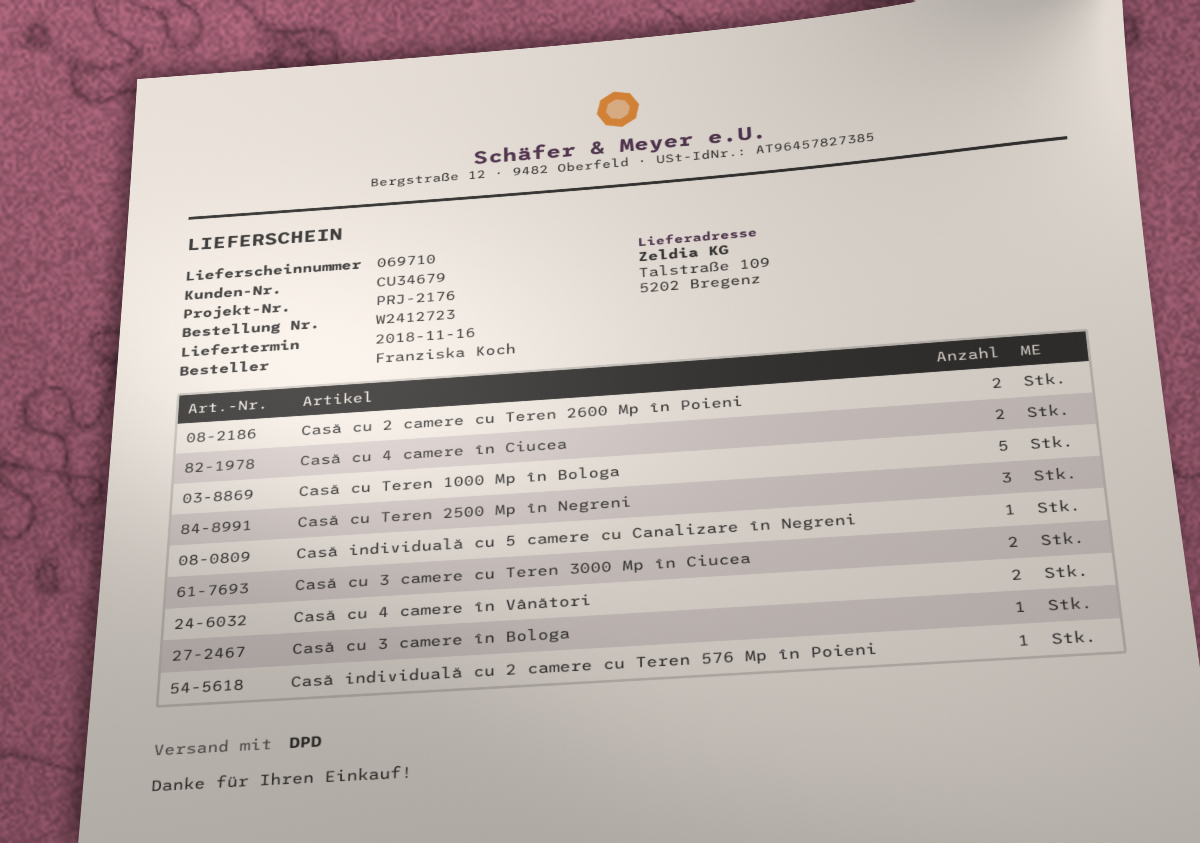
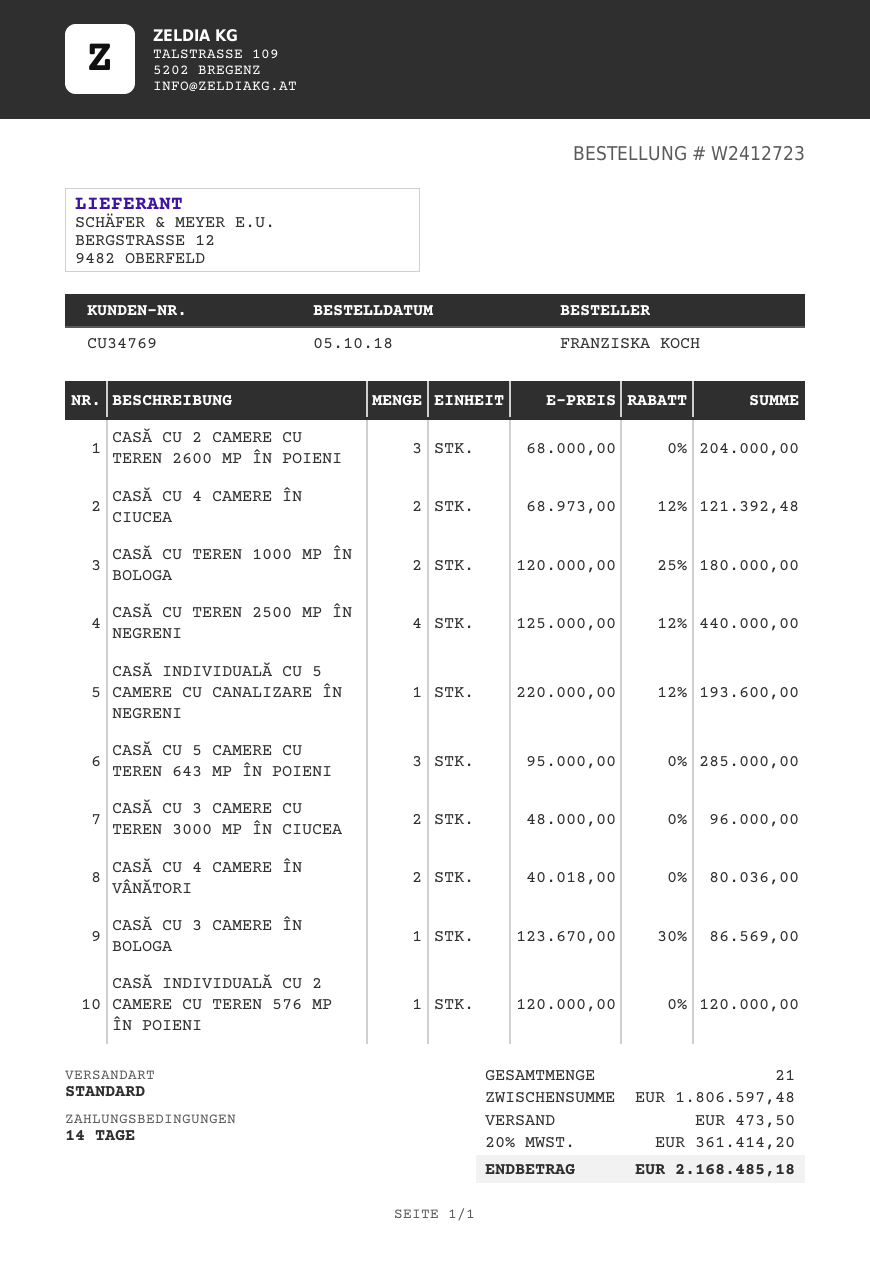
customer number: CU34679 -> CU34769
shipping method: DPD -> standard
Casă cu 2 camere cu Teren 2600 Mp în Poieni: 2 -> 3
Casă cu Teren 1000 Mp în Bologa: 5 -> 2
Casă cu Teren 2500 Mp în Negreni: 3 -> 4
CASĂ CU 5 CAMERE CU TEREN 643 MP ÎN POIENI: none -> 3

